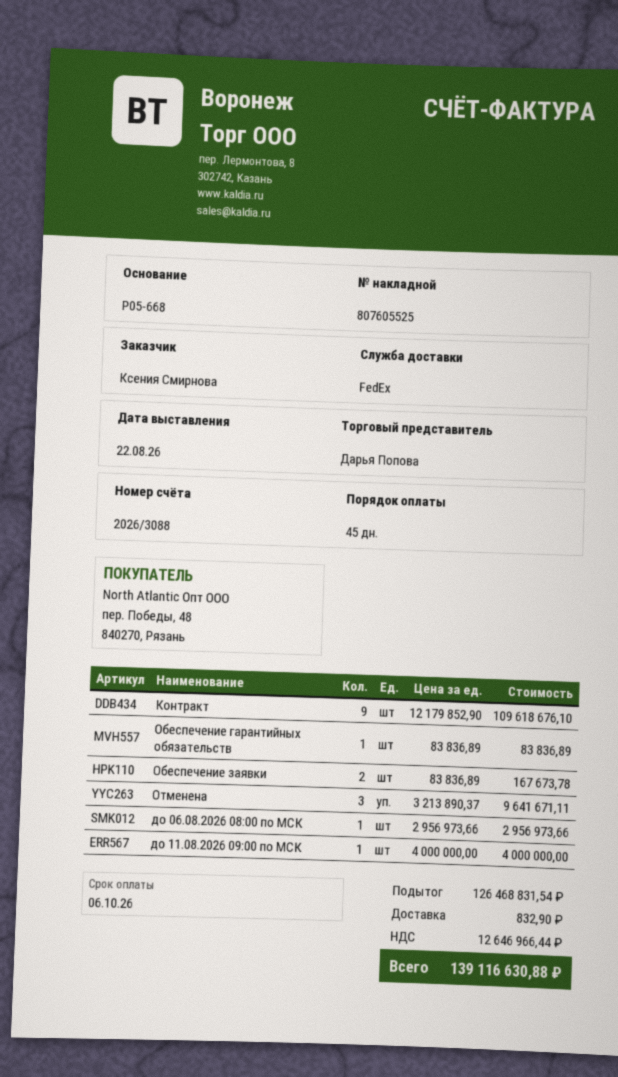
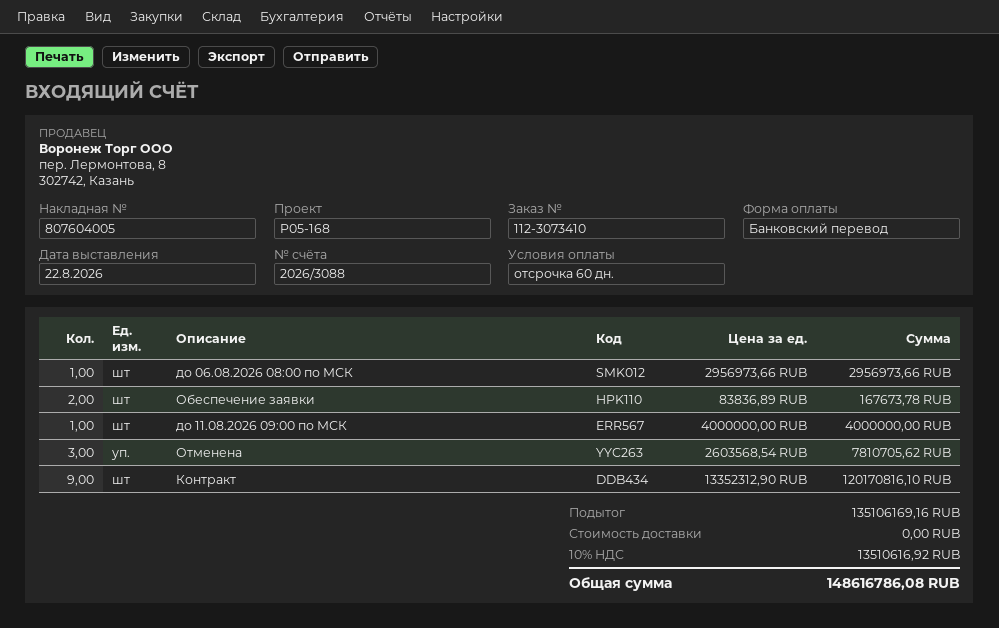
delivery note number: 807605525 -> 807604005
payment terms: 45 days -> 60 days
reference: P05-668 -> P05-168
Контракт: 9 x 12179852.90 = 109618676.10 -> 9 x 13352312.90 = 120170816.10
Обеспечение гарантийных обязательств: 1 x 83836.89 = 83836.89 -> none
Отменена: 3 x 3213890.37 = 9641671.11 -> 3 x 2603568.54 = 7810705.62
subtotal: 126468831.54 -> 135106169.16
shipping: 832.90 -> 0.00
tax: 12646966.44 -> 13510616.92
total: 139116630.88 -> 148616786.08

